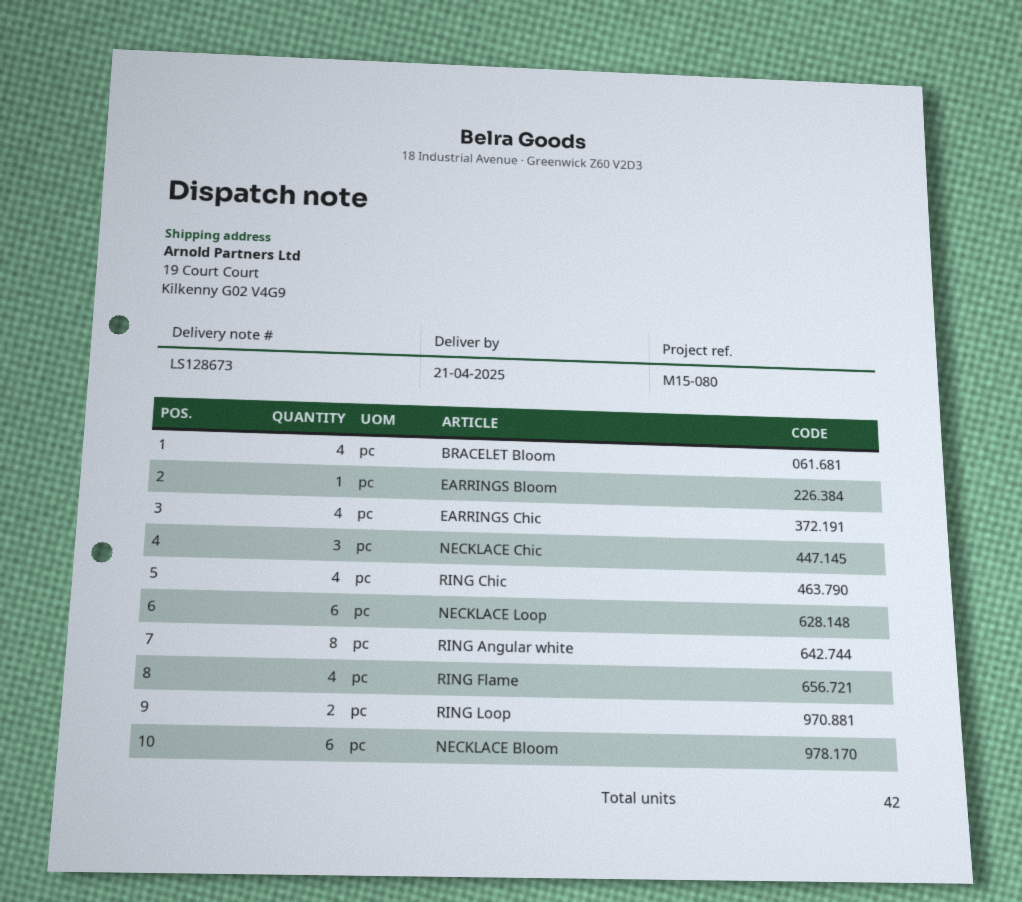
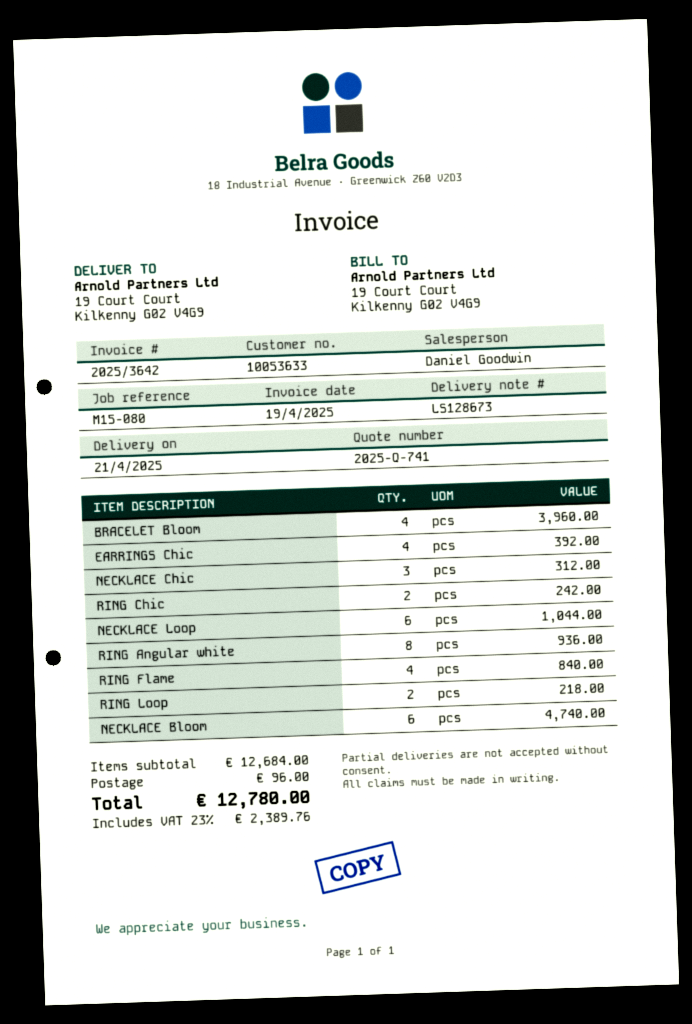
EARRINGS Bloom: 1 -> none
RING Chic: 4 -> 2

